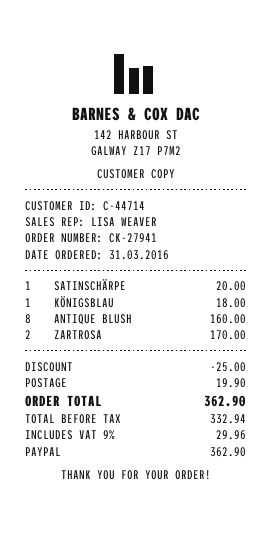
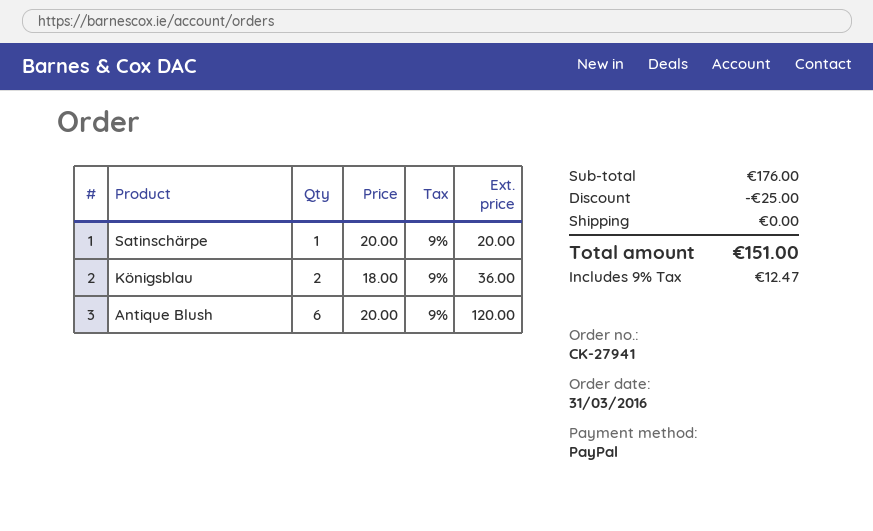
KÖNIGSBLAU: 1 for 18.00 -> 2 for 36.00
ANTIQUE BLUSH: 8 for 160.00 -> 6 for 120.00
ZARTROSA: 2 for 170.00 -> none
shipping: 19.90 -> 0.00
tax: 9% = 29.96 -> 9% = 12.47
total: 362.90 -> 151.00

